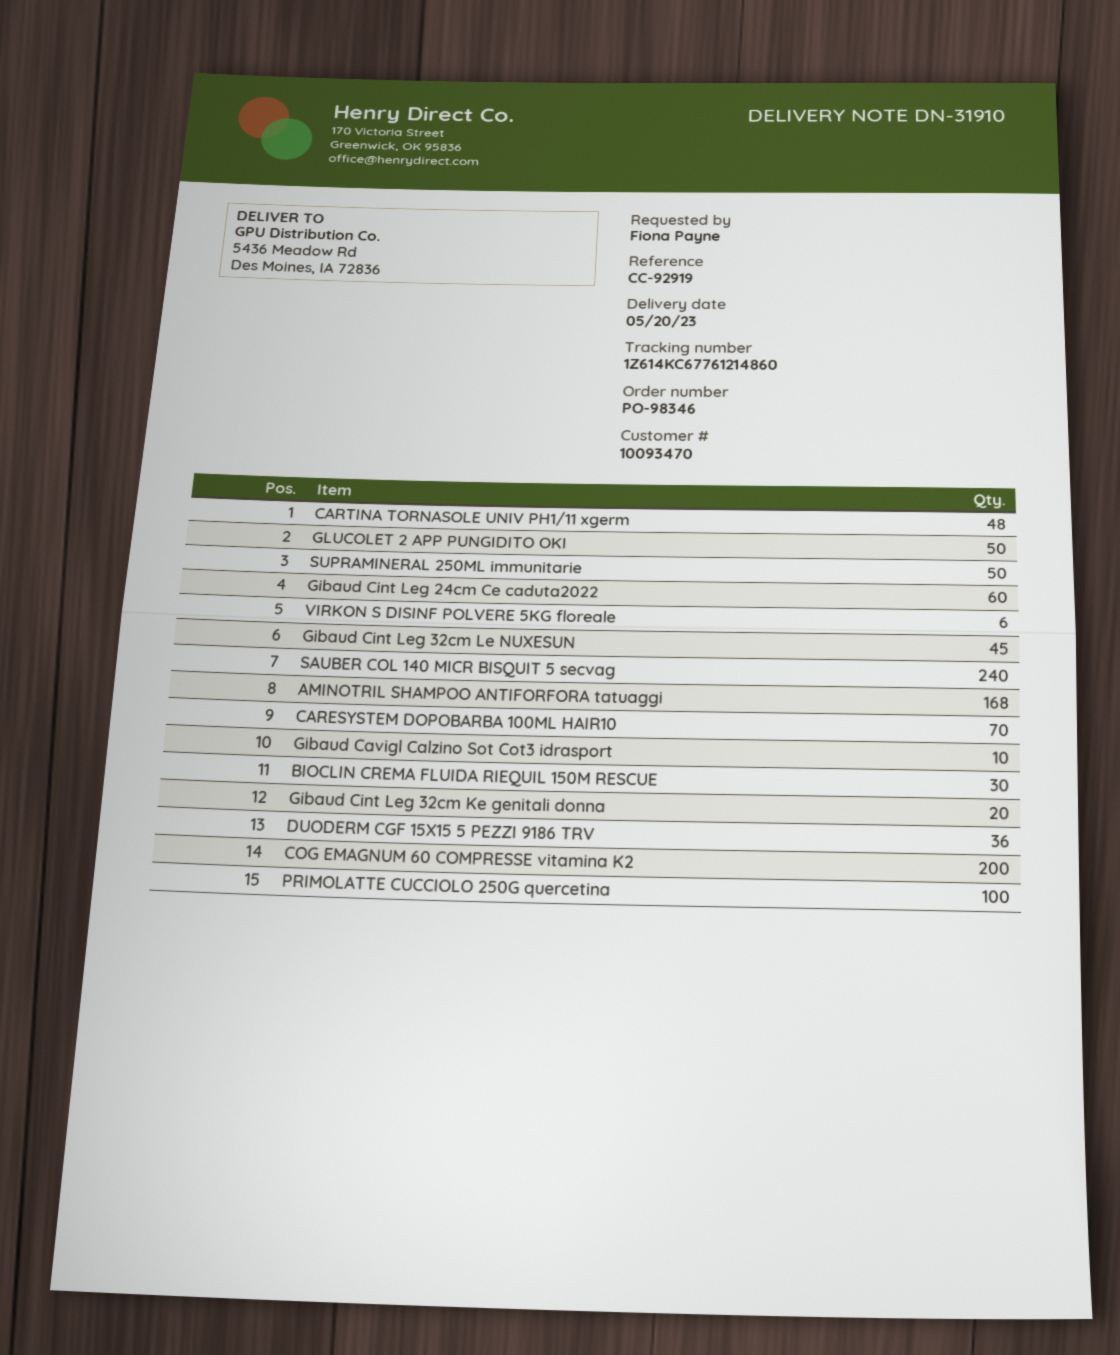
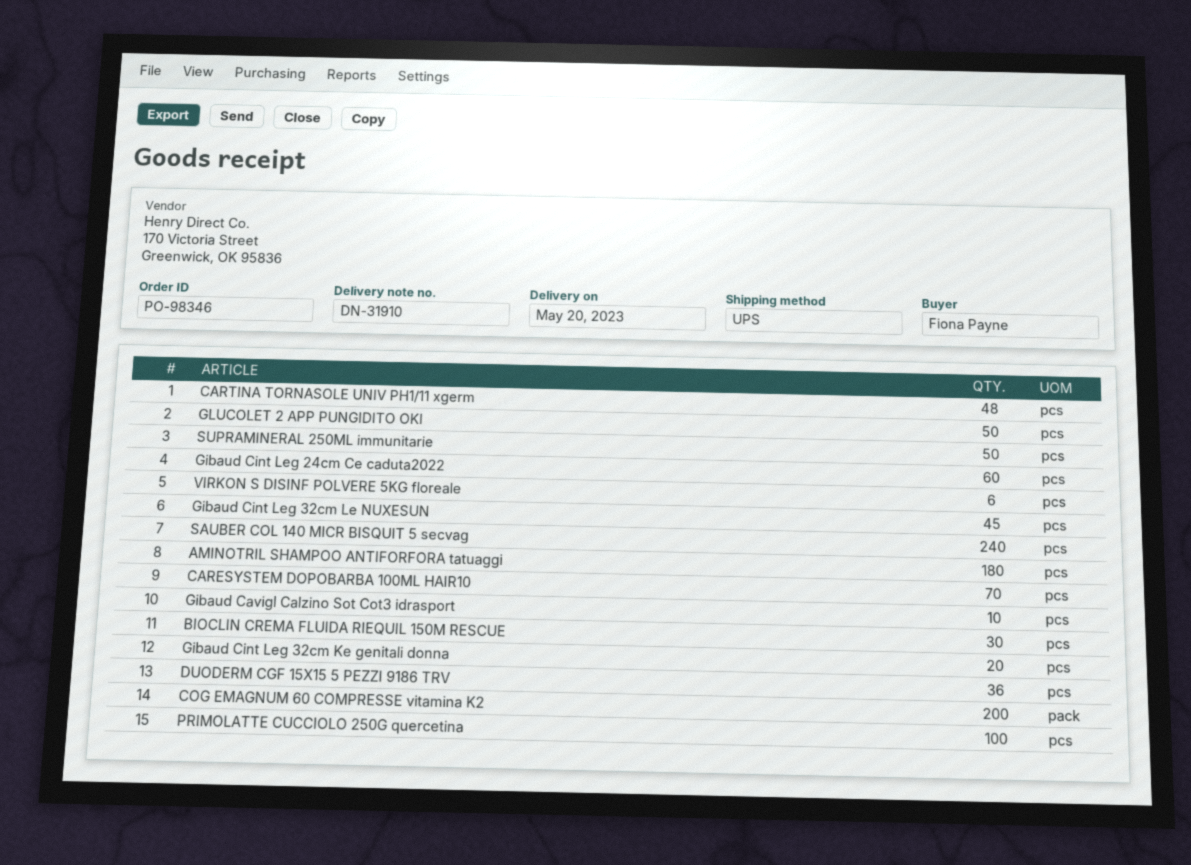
AMINOTRIL SHAMPOO ANTIFORFORA tatuaggi: 168 -> 180

